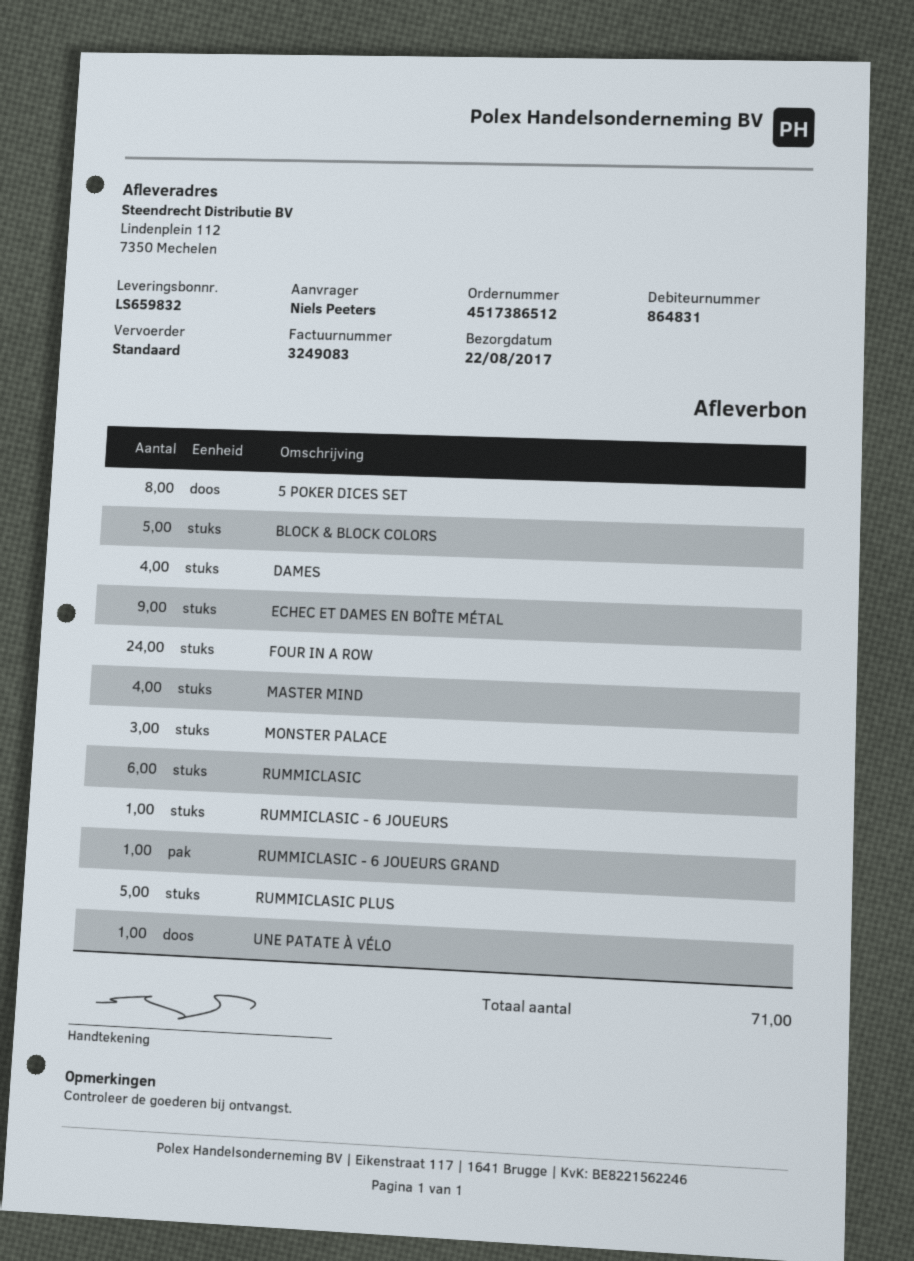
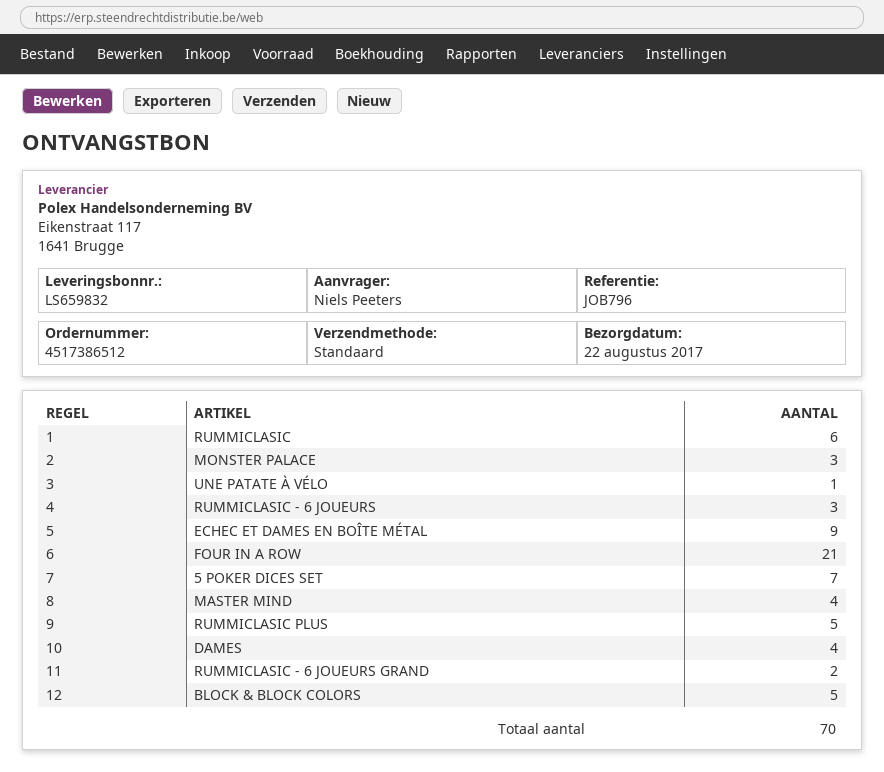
5 POKER DICES SET: 8 -> 7
FOUR IN A ROW: 24 -> 21
RUMMICLASIC - 6 JOUEURS: 1 -> 3
RUMMICLASIC - 6 JOUEURS GRAND: 1 -> 2
total quantity: 71 -> 70

